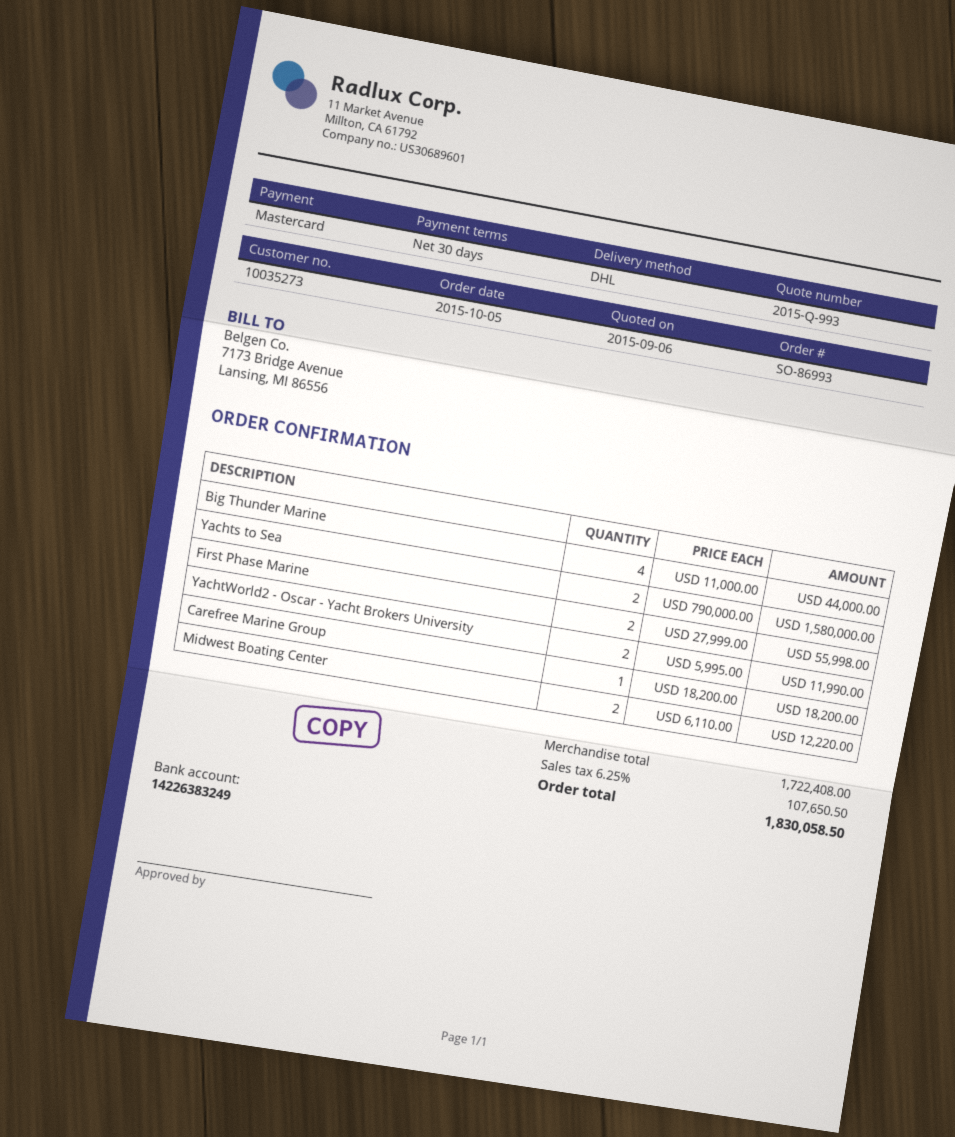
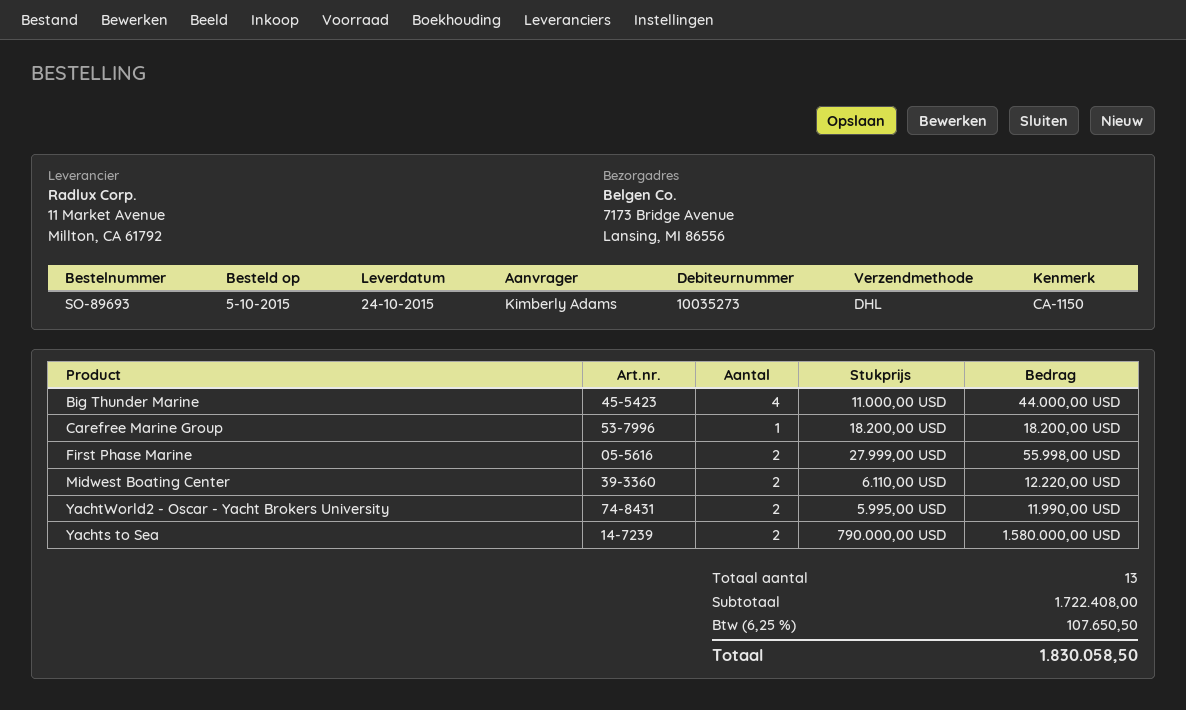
order number: SO-86993 -> SO-89693

